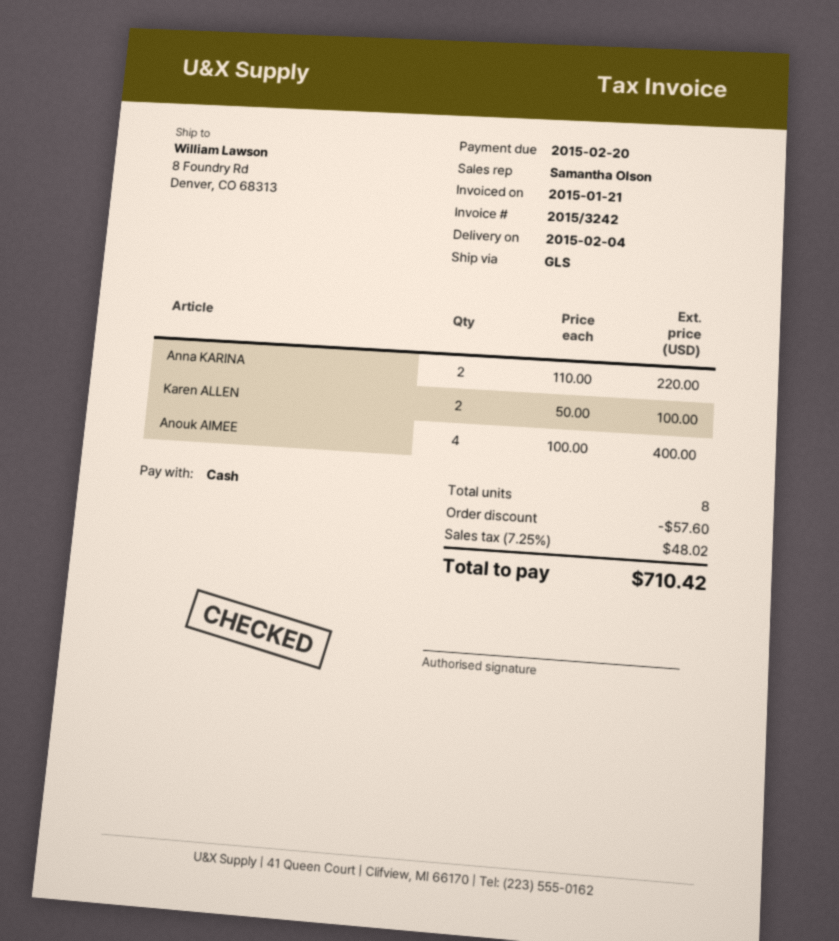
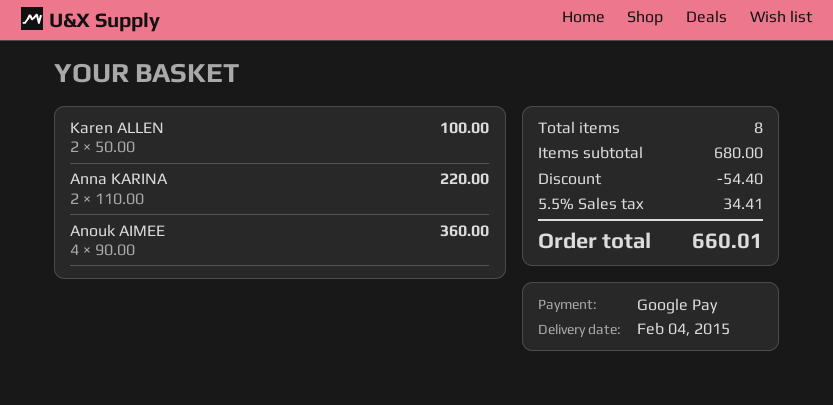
payment method: cash -> Google Pay
Anouk AIMEE: 4 x 100.00 = 400.00 -> 4 x 90.00 = 360.00
discount: 57.60 -> 54.40
tax: 7.25% = 48.02 -> 5.5% = 34.41
total: 710.42 -> 660.01

